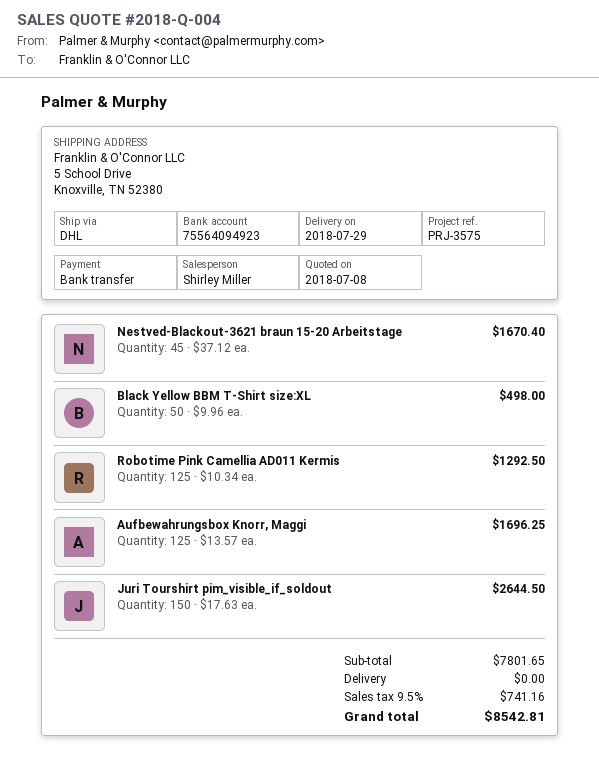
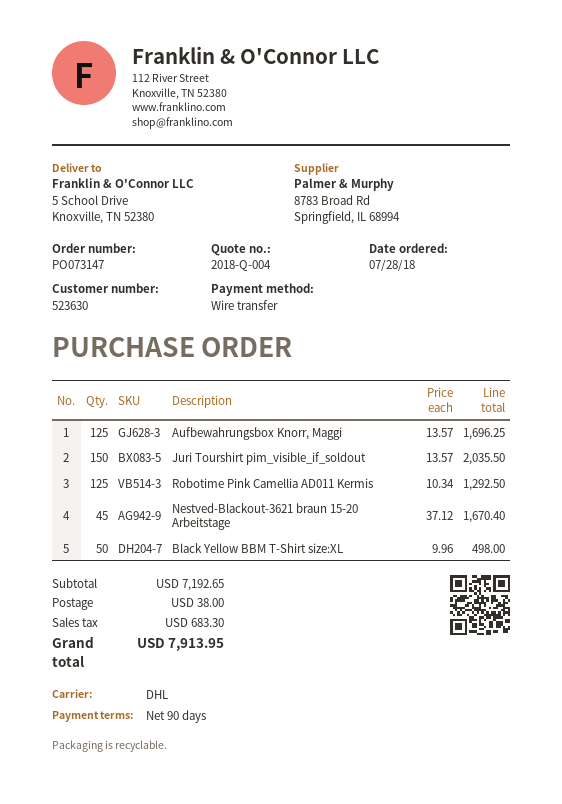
Juri Tourshirt pim_visible_if_soldout: 150 x 17.63 = 2644.50 -> 150 x 13.57 = 2035.50
subtotal: 7801.65 -> 7192.65
shipping: 0.00 -> 38.00
tax: 741.16 -> 683.30
total: 8542.81 -> 7913.95

